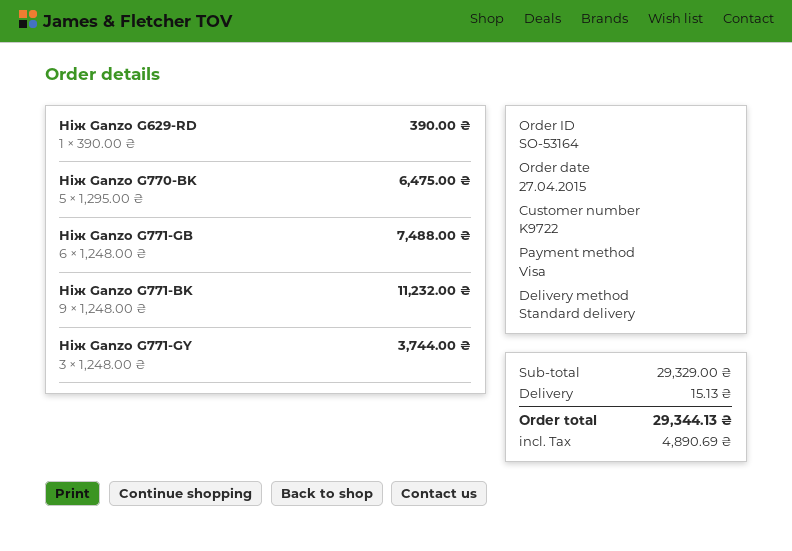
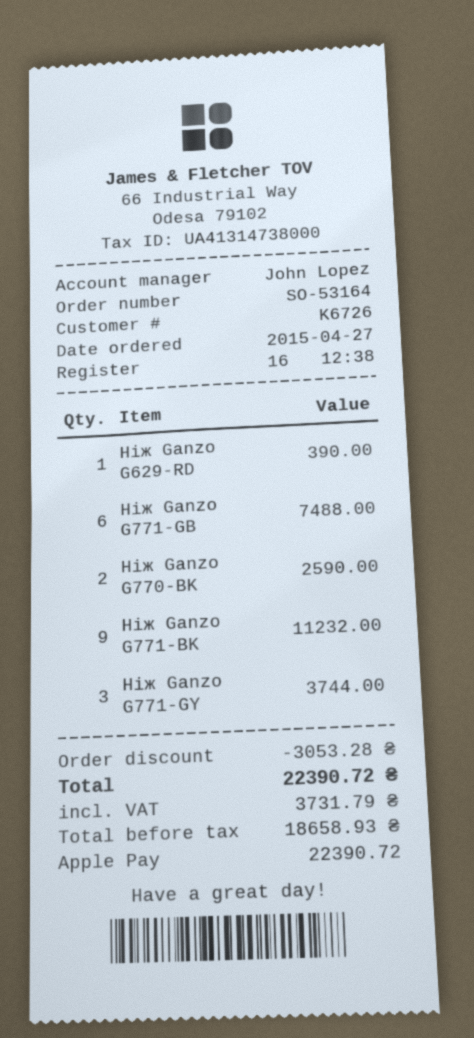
customer number: K9722 -> K6726
payment method: Visa -> Apple Pay
Ніж Ganzo G770-BK: 5 for 6475.00 -> 2 for 2590.00
discount: none -> 3053.28
shipping: 15.13 -> none
tax: 4890.69 -> 3731.79
total: 29344.13 -> 22390.72

